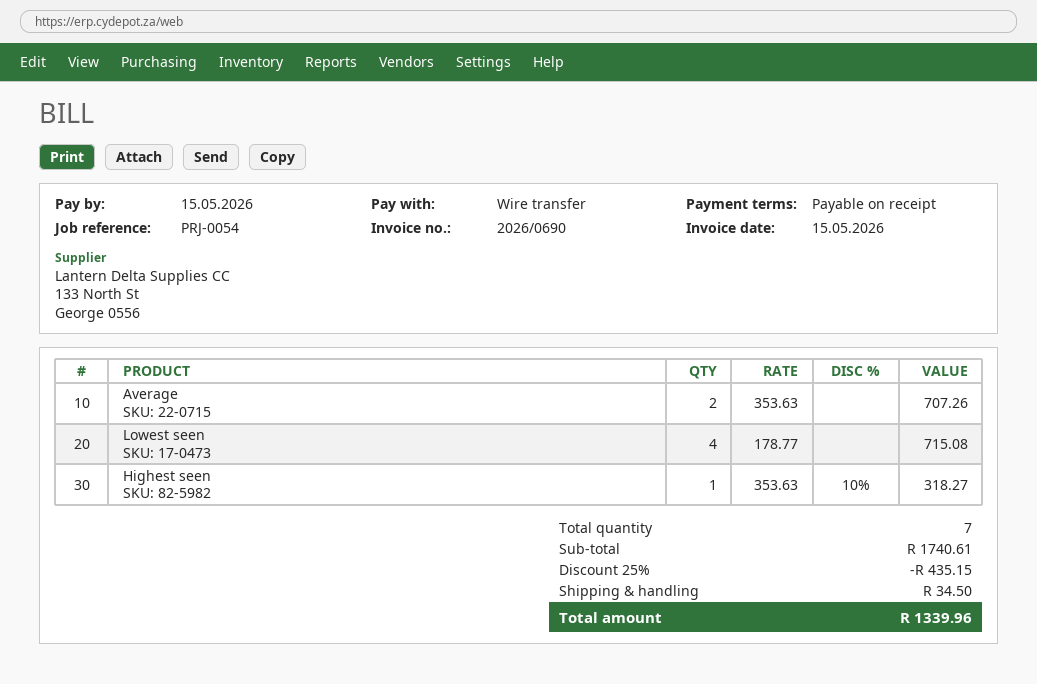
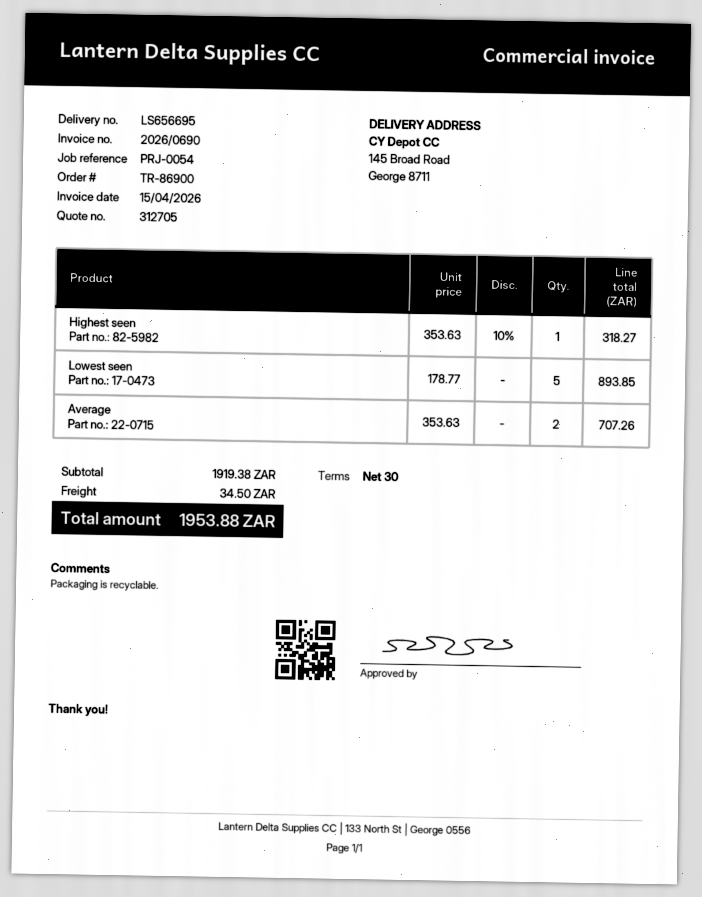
invoice date: 2026-05-15 -> 2026-04-15
payment terms: on receipt -> 30 days
Lowest seen: 4 x 178.77 = 715.08 -> 5 x 178.77 = 893.85
subtotal: 1740.61 -> 1919.38
discount: 25% = 435.15 -> none
total: 1339.96 -> 1953.88

